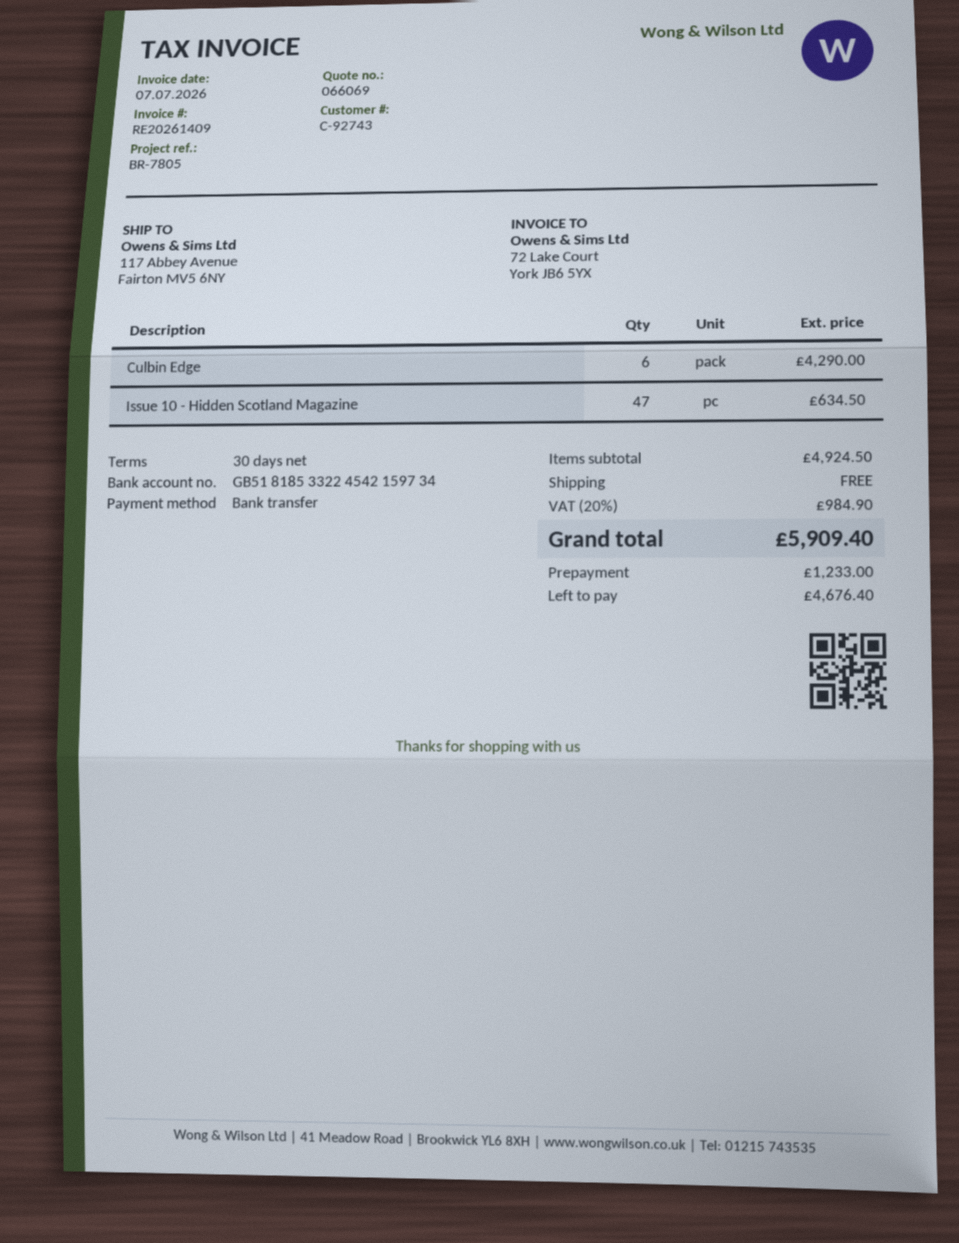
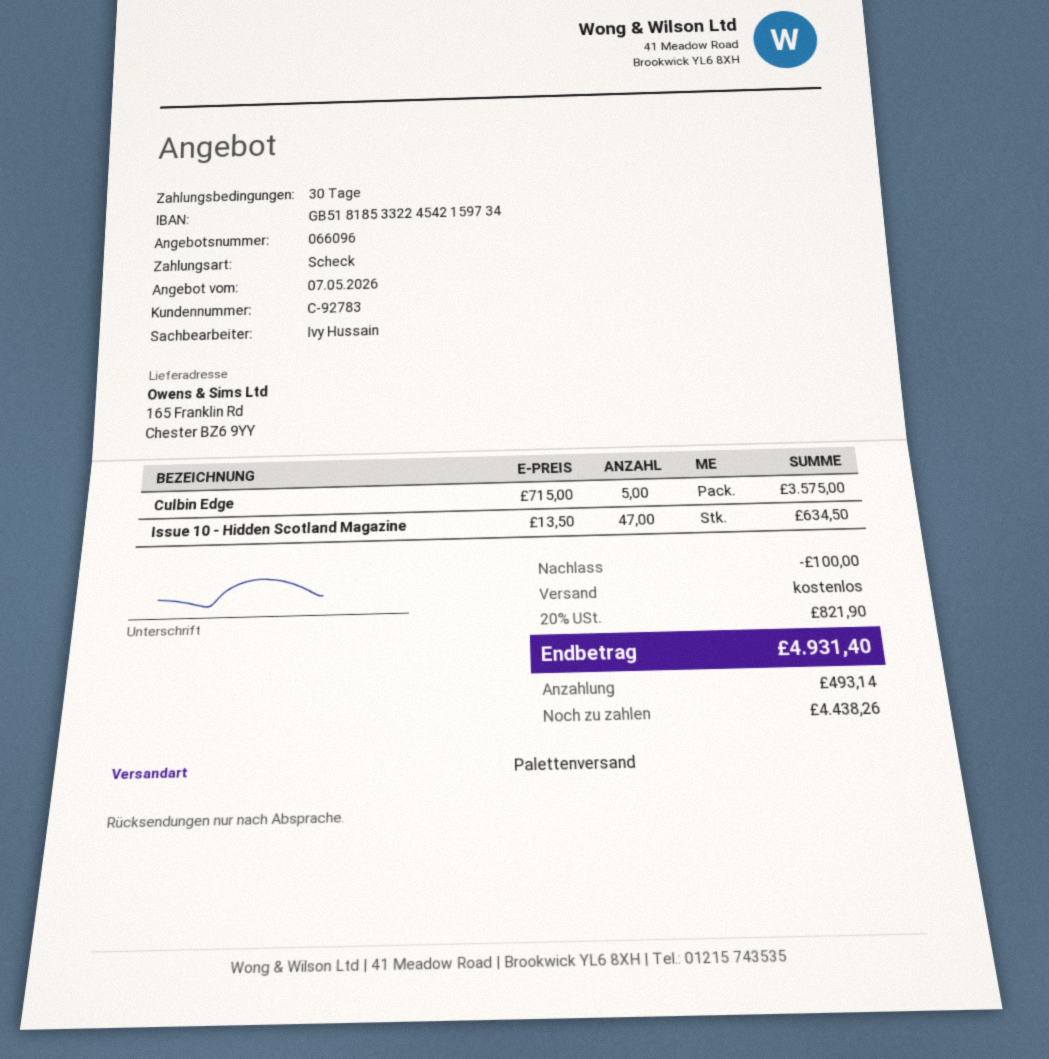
quote number: 066069 -> 066096
customer number: C-92743 -> C-92783
payment method: bank transfer -> cheque
ship to: 117 Abbey Avenue, Fairton MV5 6NY -> 165 Franklin Rd, Chester BZ6 9YY
Culbin Edge: 6 for 4290.00 -> 5 for 3575.00
discount: none -> 100.00
tax: 20% = 984.90 -> 20% = 821.90
total: 5909.40 -> 4931.40
deposit: 1233.00 -> 493.14
balance: 4676.40 -> 4438.26

